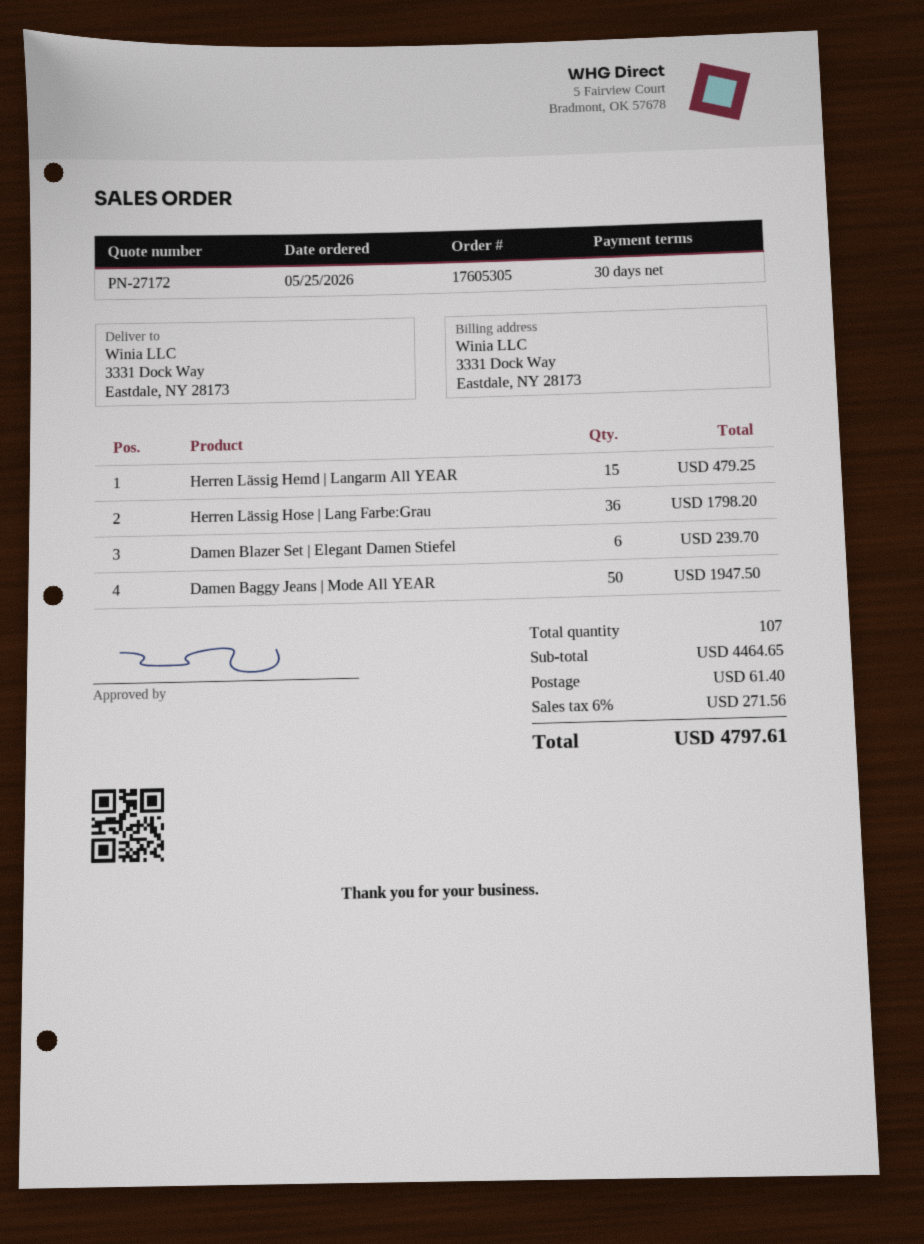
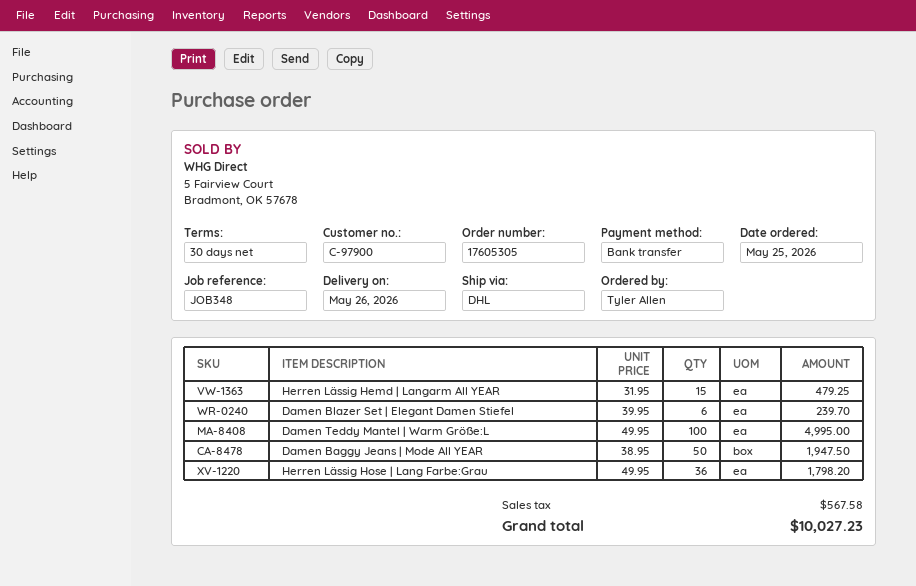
Damen Teddy Mantel | Warm Größe:L: none -> 100 for 4995.00
shipping: 61.40 -> none
tax: 271.56 -> 567.58
total: 4797.61 -> 10027.23

